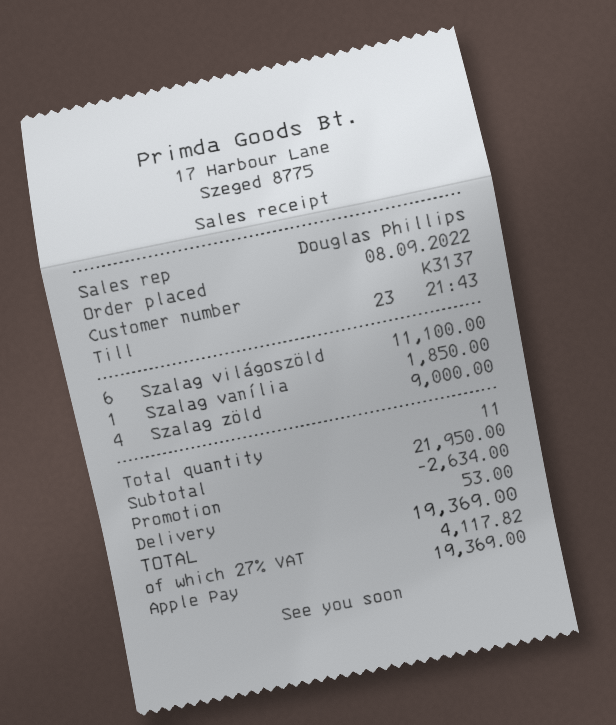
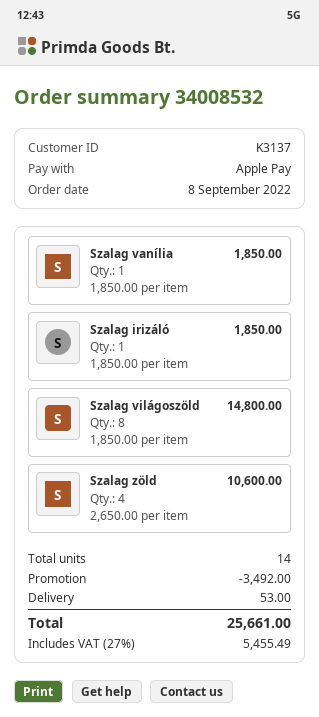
Szalag világoszöld: 6 for 11100.00 -> 8 for 14800.00
Szalag zöld: 4 for 9000.00 -> 4 for 10600.00
Szalag irizáló: none -> 1 for 1850.00
total quantity: 11 -> 14
discount: 2634.00 -> 3492.00
tax: 27% = 4117.82 -> 27% = 5455.49
total: 19369.00 -> 25661.00

